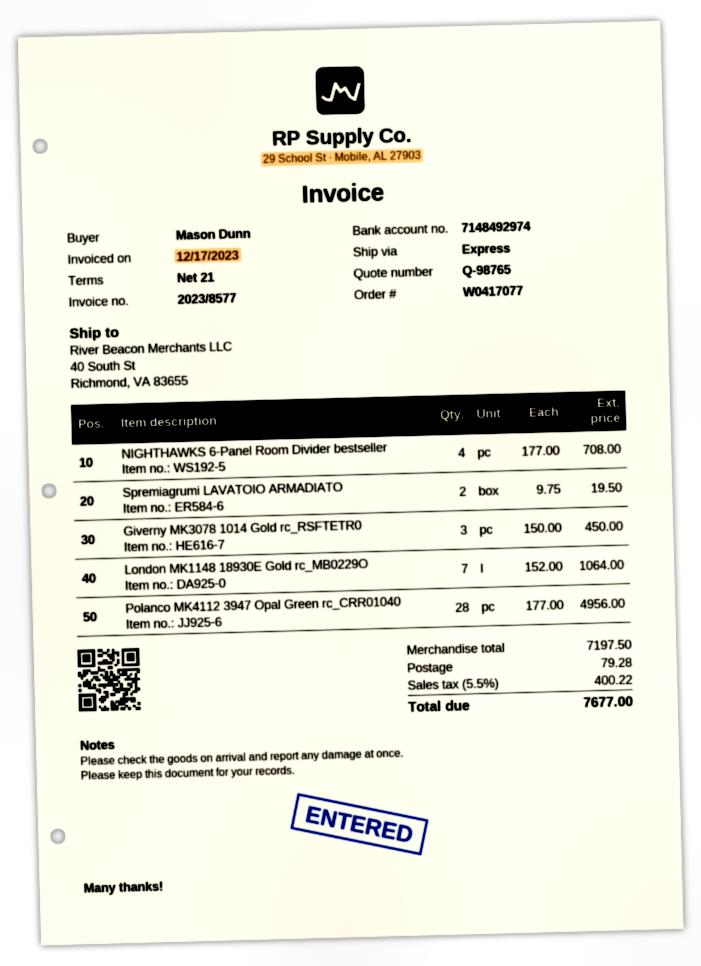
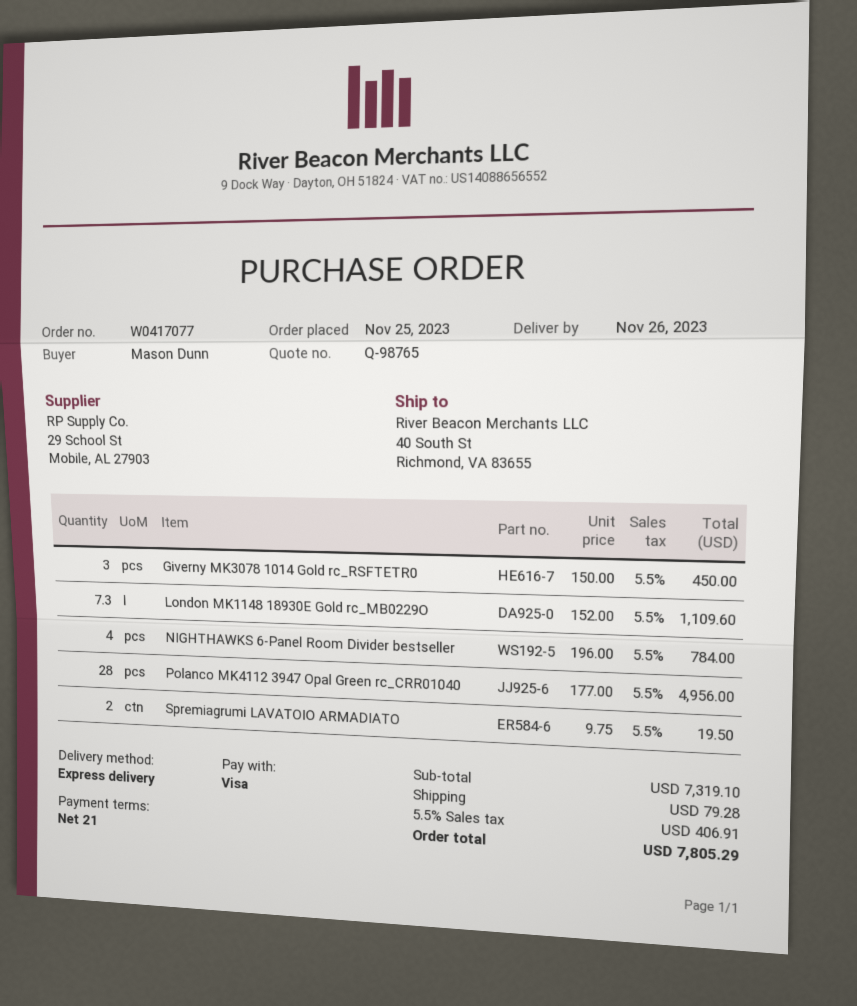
NIGHTHAWKS 6-Panel Room Divider bestseller: 4 x 177.00 = 708.00 -> 4 x 196.00 = 784.00
London MK1148 18930E Gold rc_MB0229O: 7 x 152.00 = 1064.00 -> 7.3 x 152.00 = 1109.60
subtotal: 7197.50 -> 7319.10
tax: 5.5% = 400.22 -> 5.5% = 406.91
total: 7677.00 -> 7805.29

